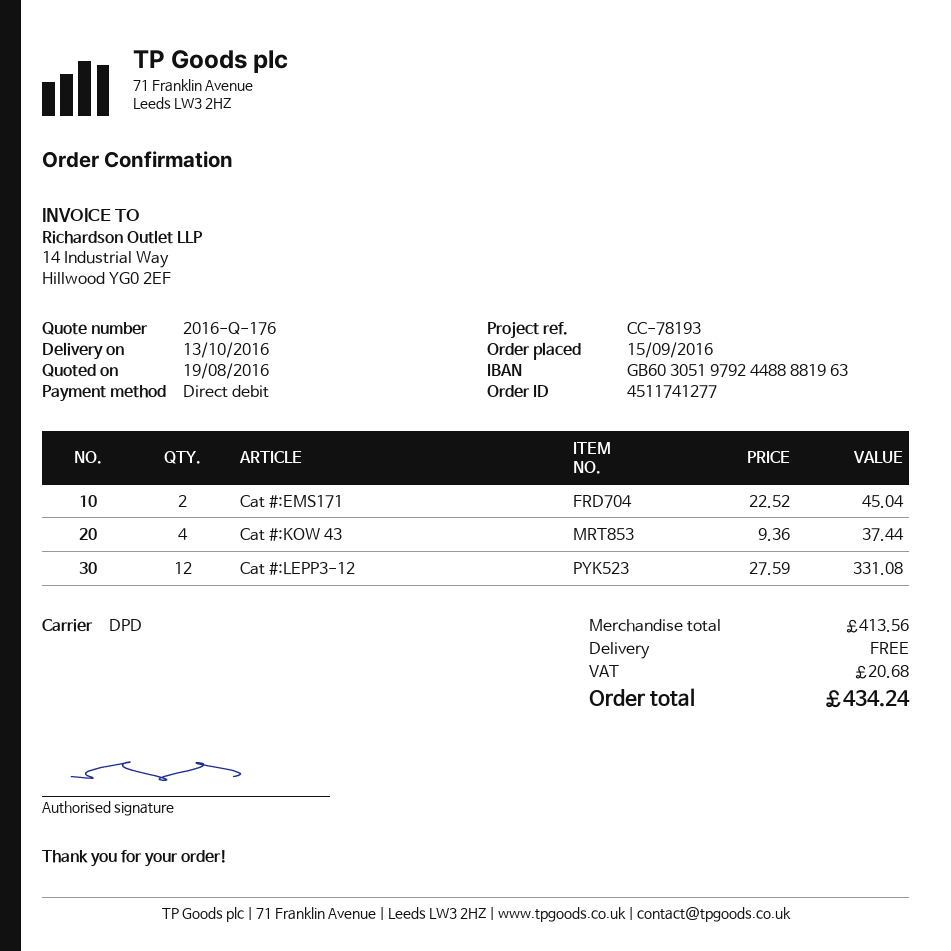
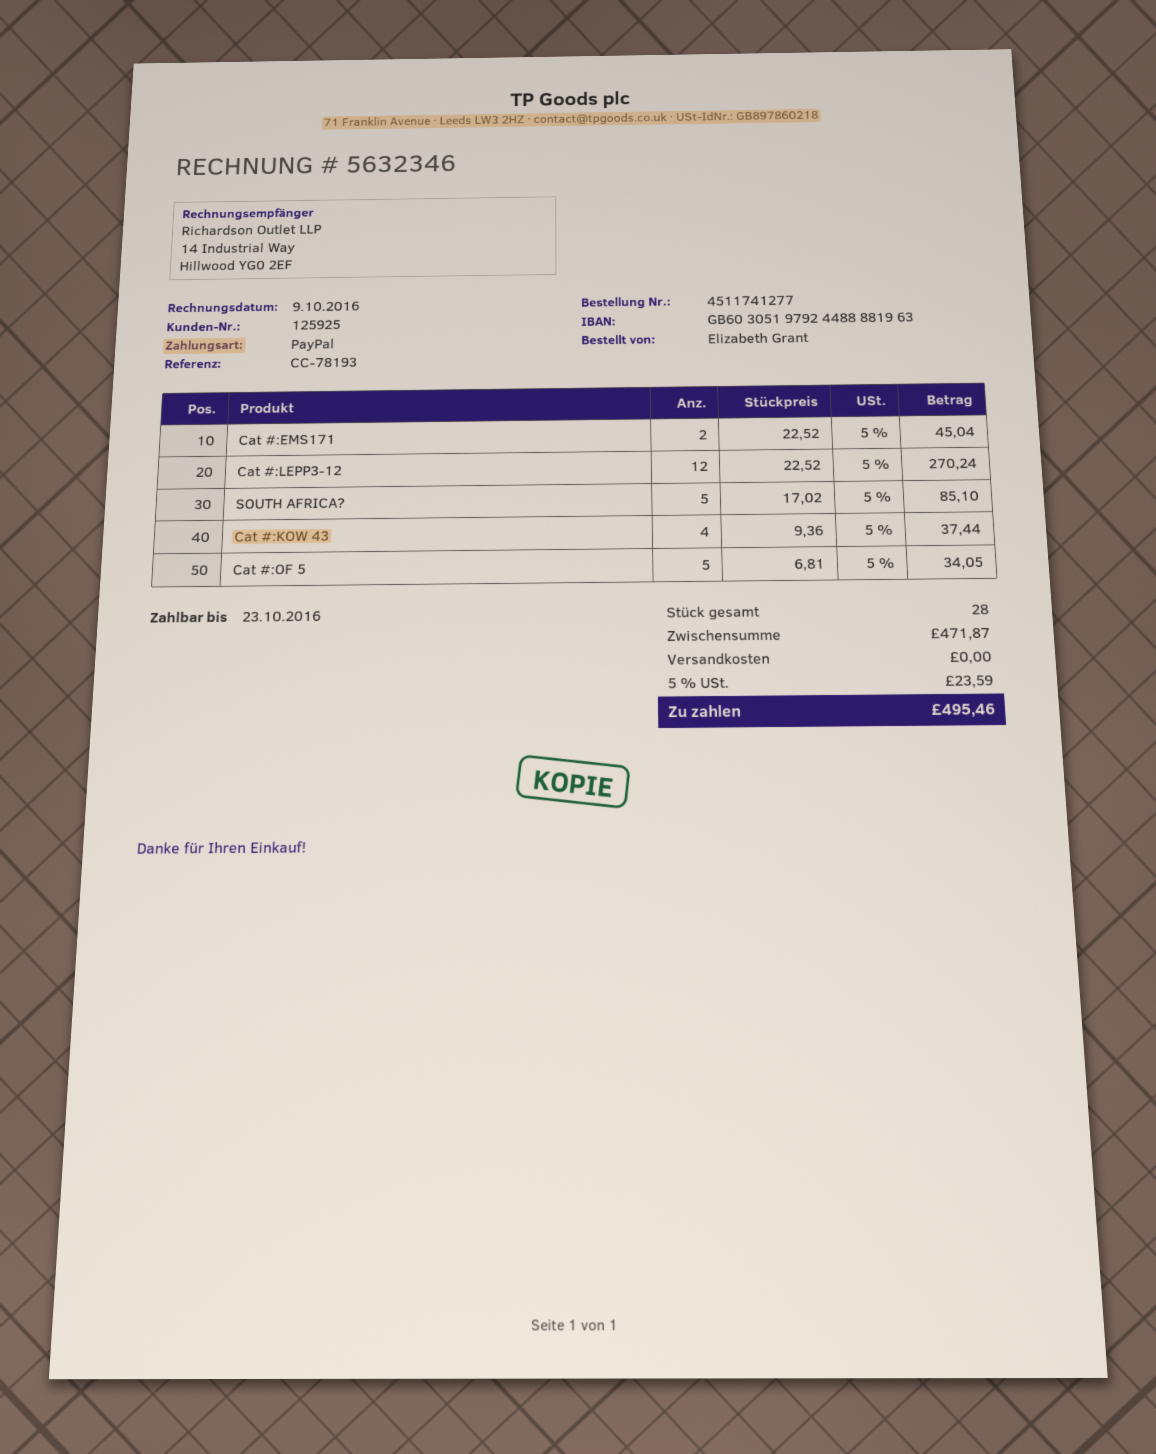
payment method: direct debit -> PayPal
Cat #:LEPP3-12: 12 x 27.59 = 331.08 -> 12 x 22.52 = 270.24
SOUTH AFRICA?: none -> 5 x 17.02 = 85.10
Cat #:OF 5: none -> 5 x 6.81 = 34.05
subtotal: 413.56 -> 471.87
tax: 20.68 -> 23.59
total: 434.24 -> 495.46

